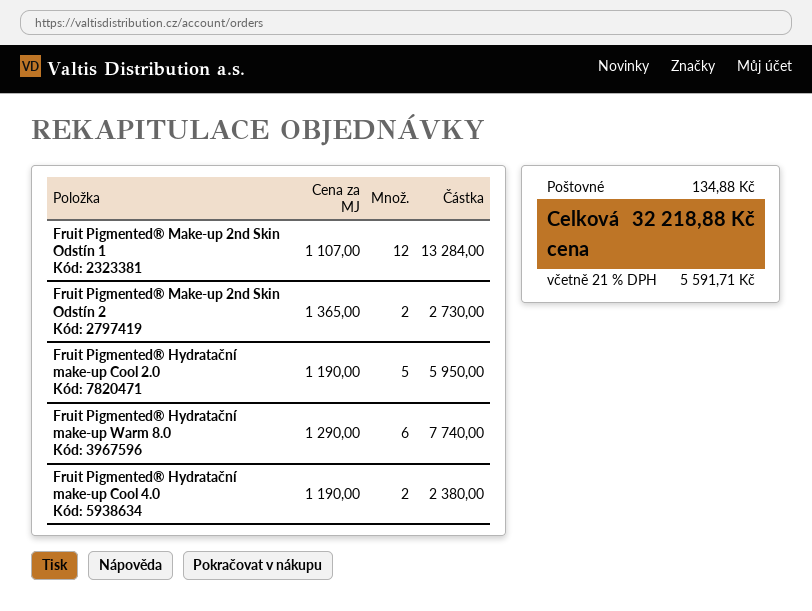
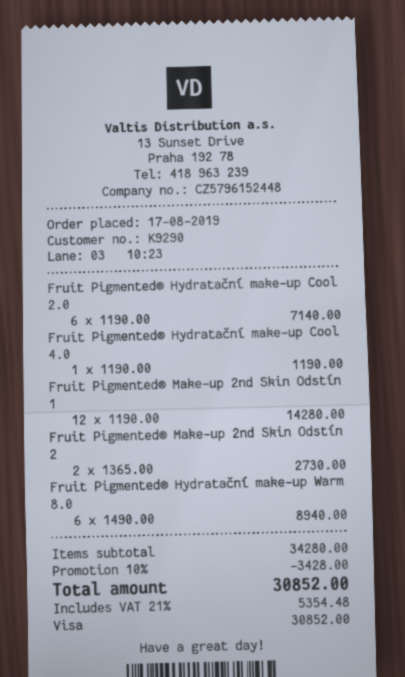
Fruit Pigmented® Make-up 2nd Skin Odstín 1: 12 x 1107.00 = 13284.00 -> 12 x 1190.00 = 14280.00
Fruit Pigmented® Hydratační make-up Cool 2.0: 5 x 1190.00 = 5950.00 -> 6 x 1190.00 = 7140.00
Fruit Pigmented® Hydratační make-up Warm 8.0: 6 x 1290.00 = 7740.00 -> 6 x 1490.00 = 8940.00
Fruit Pigmented® Hydratační make-up Cool 4.0: 2 x 1190.00 = 2380.00 -> 1 x 1190.00 = 1190.00
discount: none -> 10% = 3428.00
shipping: 134.88 -> none
tax: 21% = 5591.71 -> 21% = 5354.48
total: 32218.88 -> 30852.00

